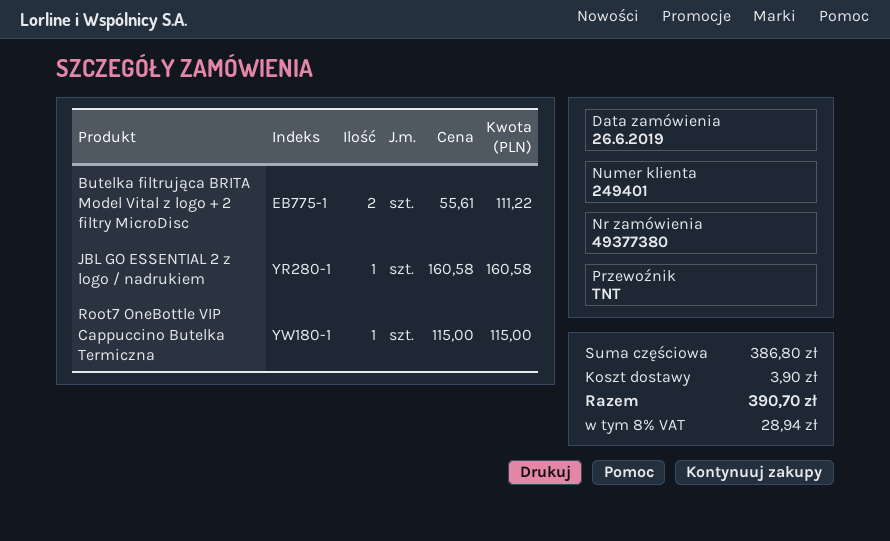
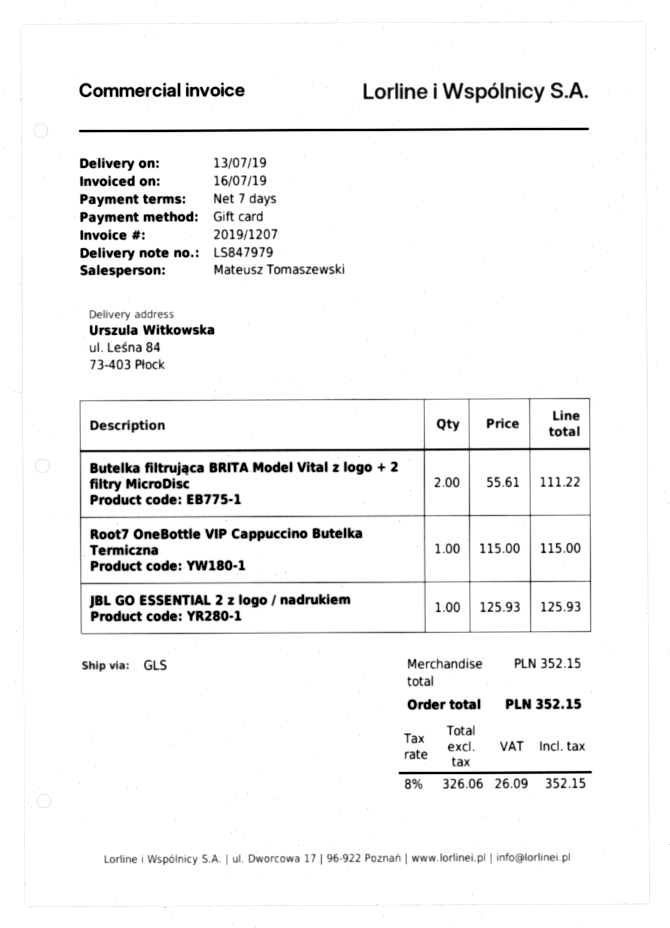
shipping method: TNT -> GLS
JBL GO ESSENTIAL 2 z logo / nadrukiem: 1 x 160.58 = 160.58 -> 1 x 125.93 = 125.93
subtotal: 386.80 -> 352.15
shipping: 3.90 -> none
tax: 8% = 28.94 -> 8% = 26.09
total: 390.70 -> 352.15

